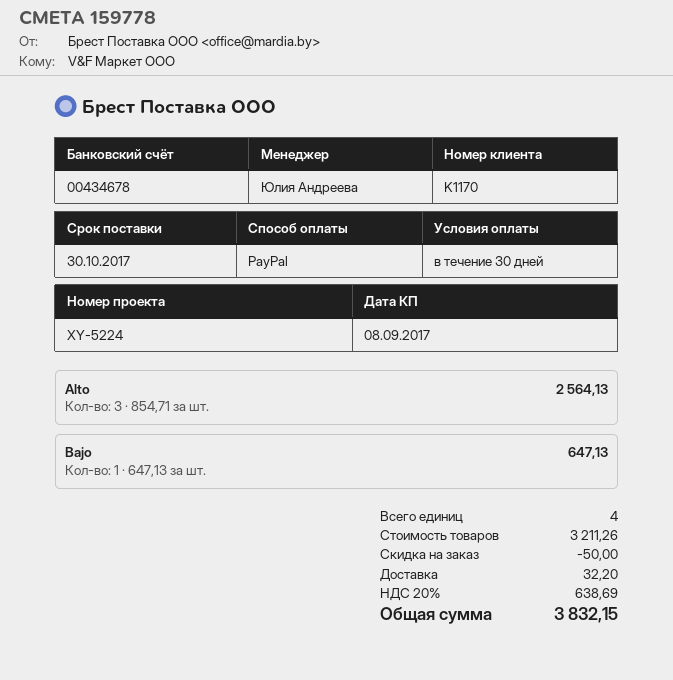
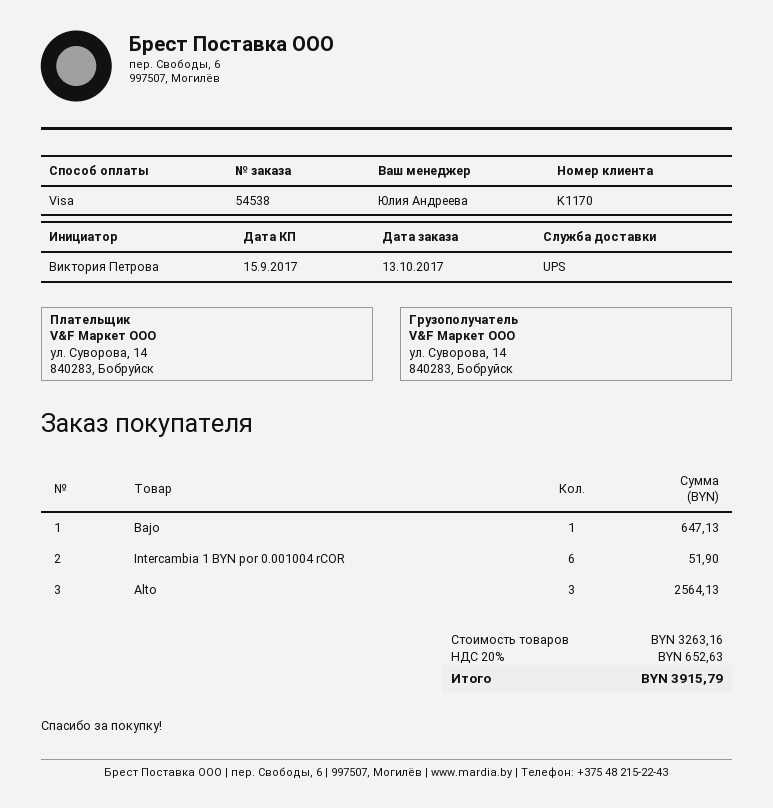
quote date: 2017-09-08 -> 2017-09-15
payment method: PayPal -> Visa
Intercambia 1 BYN por 0.001004 rCOR: none -> 6 for 51.90
subtotal: 3211.26 -> 3263.16
discount: 50.00 -> none
shipping: 32.20 -> none
tax: 20% = 638.69 -> 20% = 652.63
total: 3832.15 -> 3915.79

